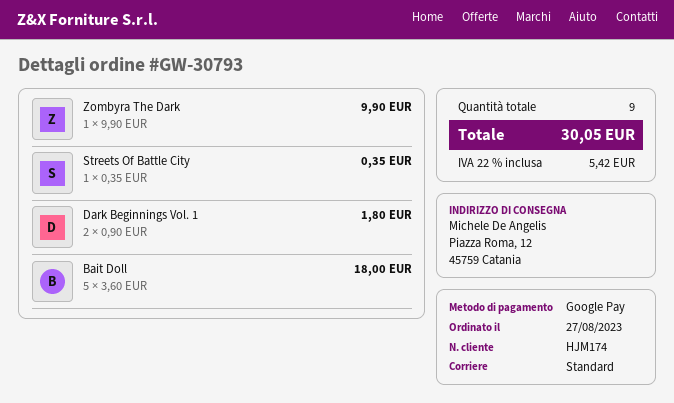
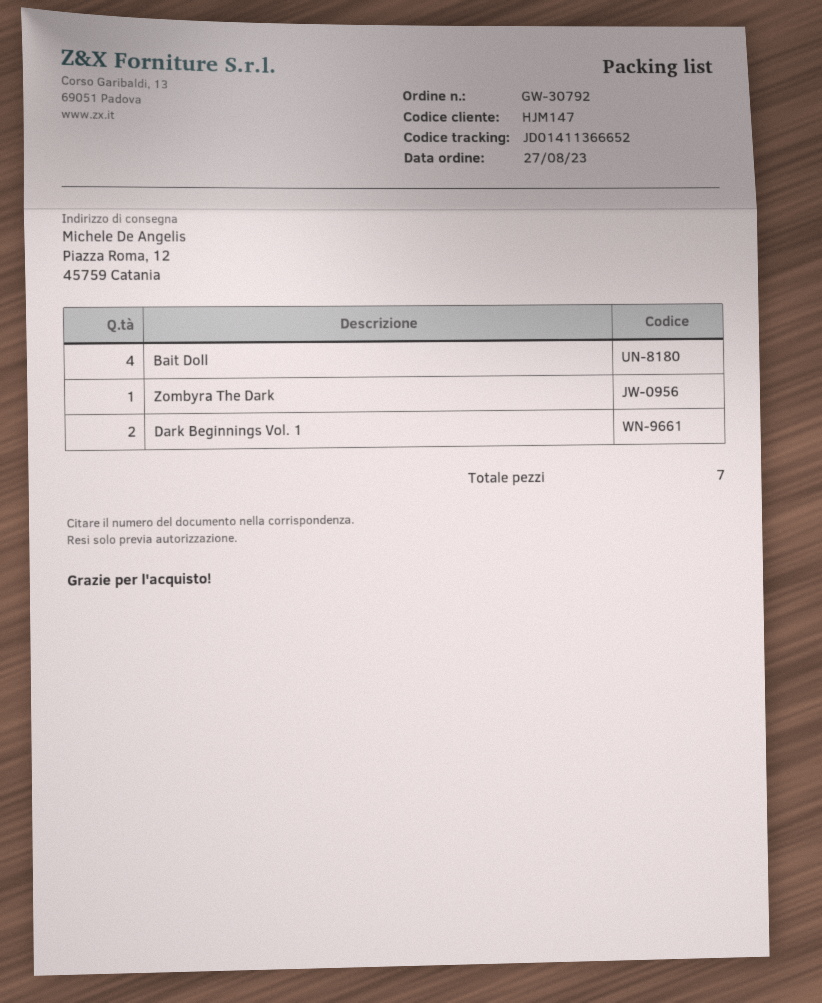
order number: GW-30793 -> GW-30792
customer number: HJM174 -> HJM147
Streets Of Battle City: 1 -> none
Bait Doll: 5 -> 4
total quantity: 9 -> 7

